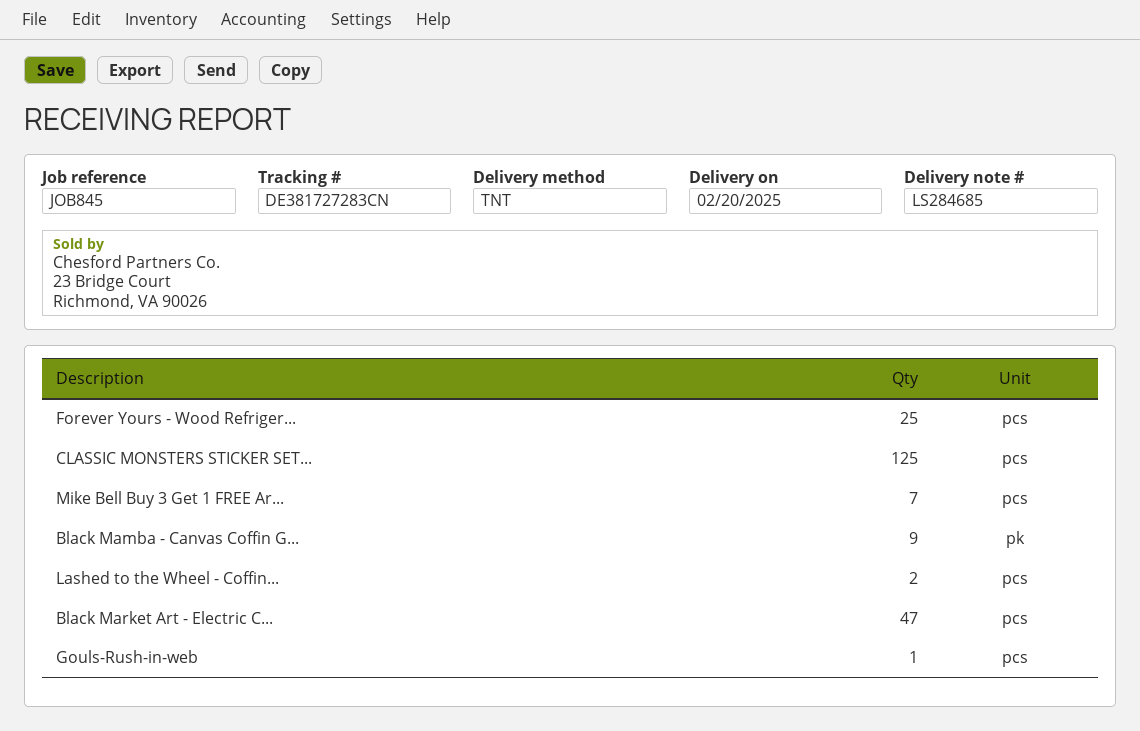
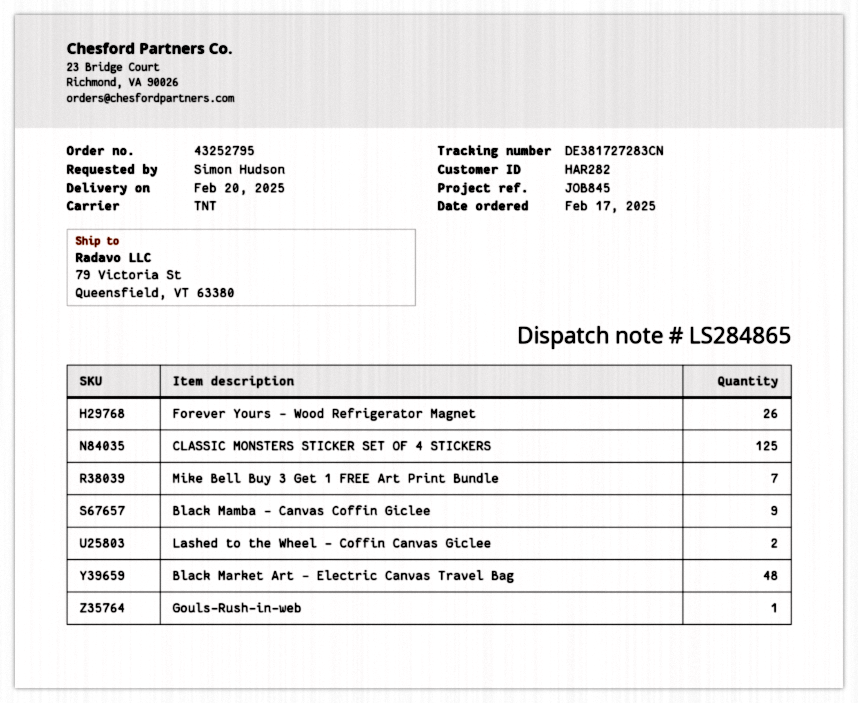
delivery note number: LS284685 -> LS284865
Forever Yours - Wood Refriger...: 25 -> 26
Black Market Art - Electric C...: 47 -> 48

